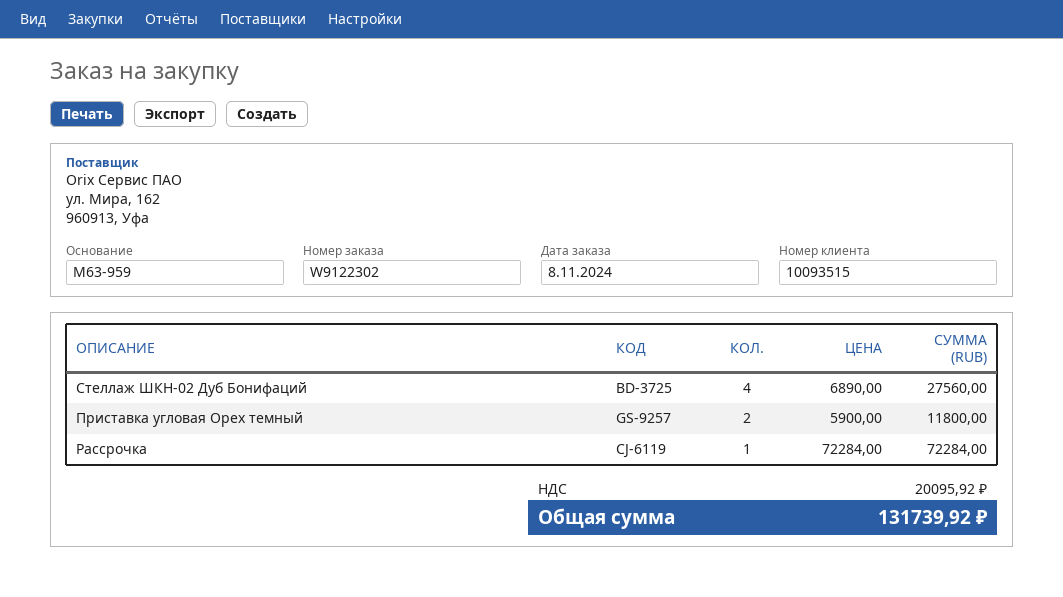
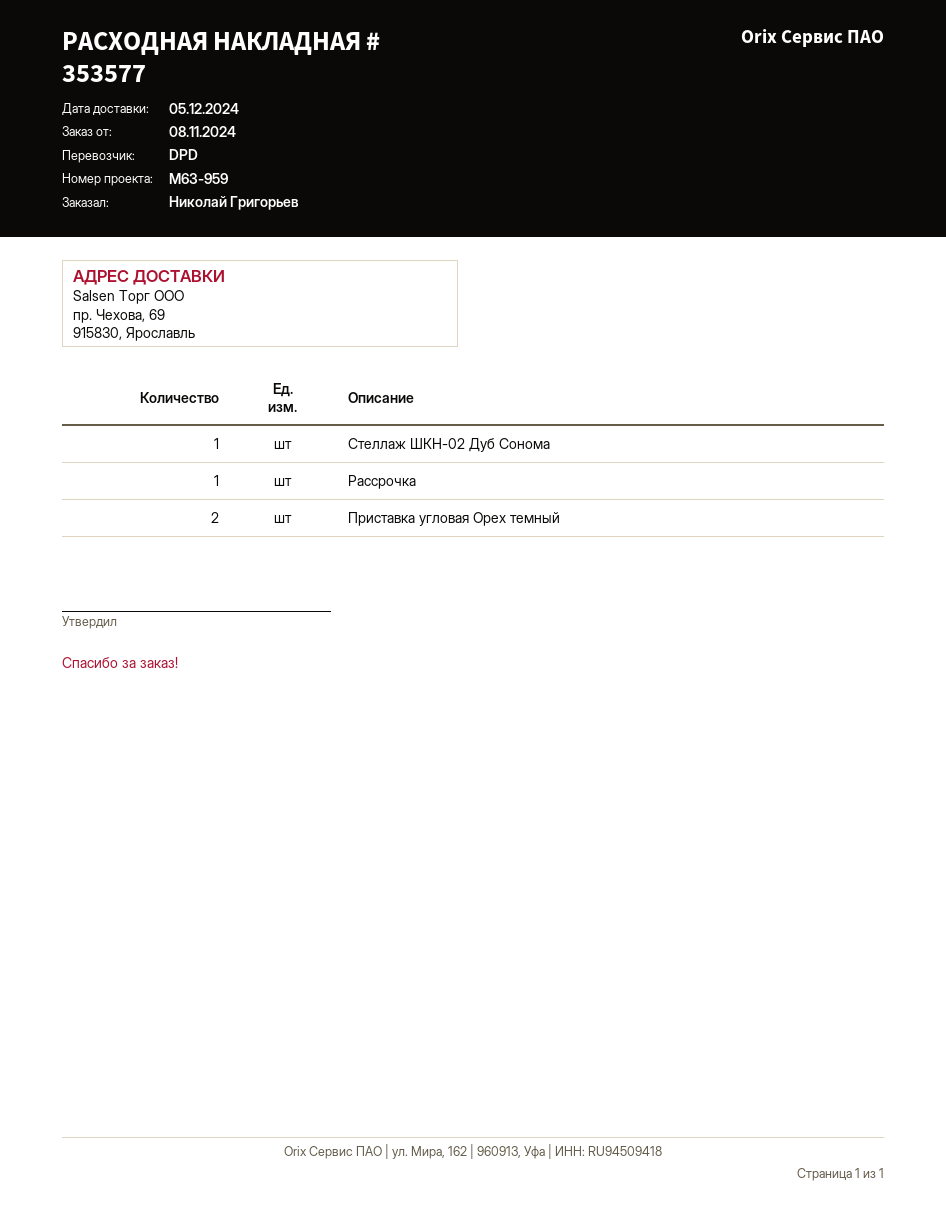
Стеллаж ШКН-02 Дуб Бонифаций: 4 -> none
Стеллаж ШКН-02 Дуб Сонома: none -> 1

